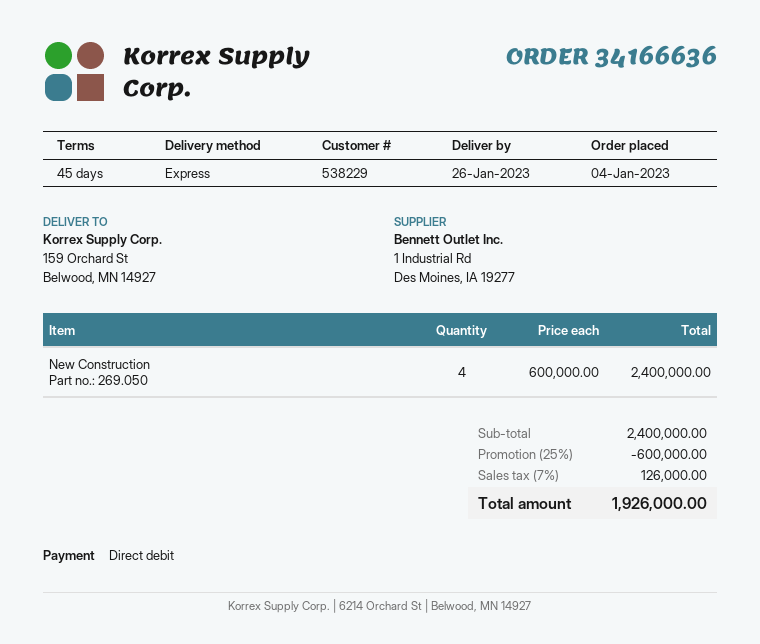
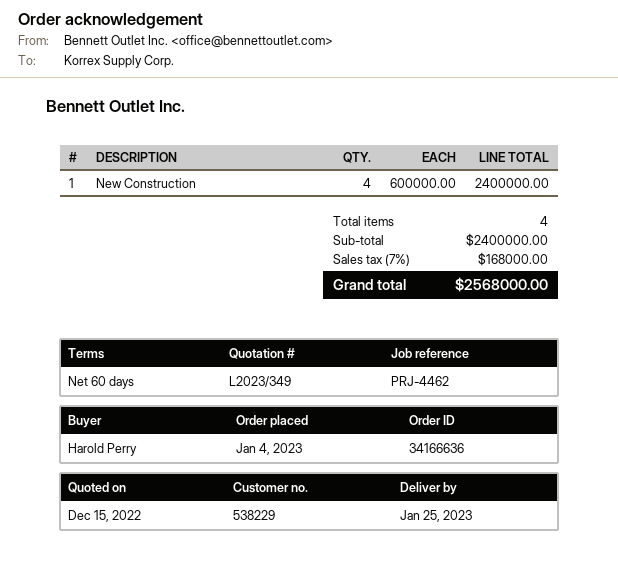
delivery date: 2023-01-26 -> 2023-01-25
payment terms: 45 days -> 60 days
discount: 25% = 600000.00 -> none
tax: 7% = 126000.00 -> 7% = 168000.00
total: 1926000.00 -> 2568000.00

